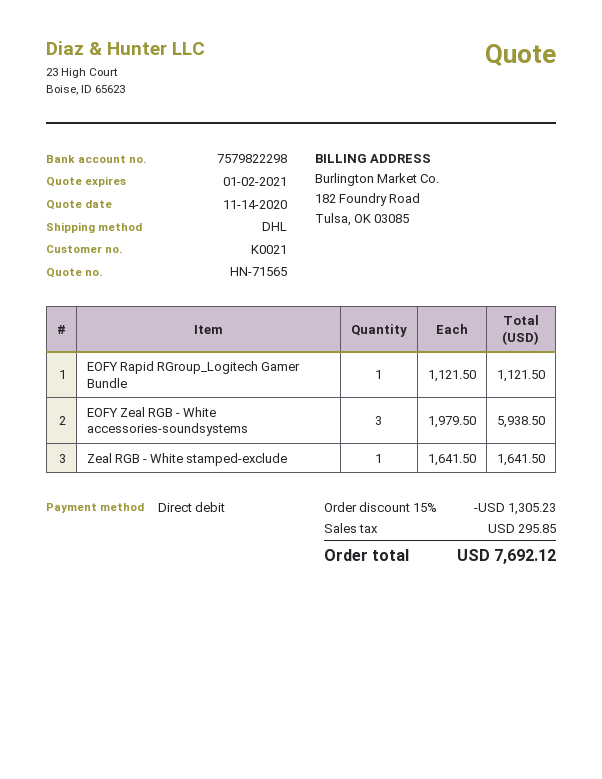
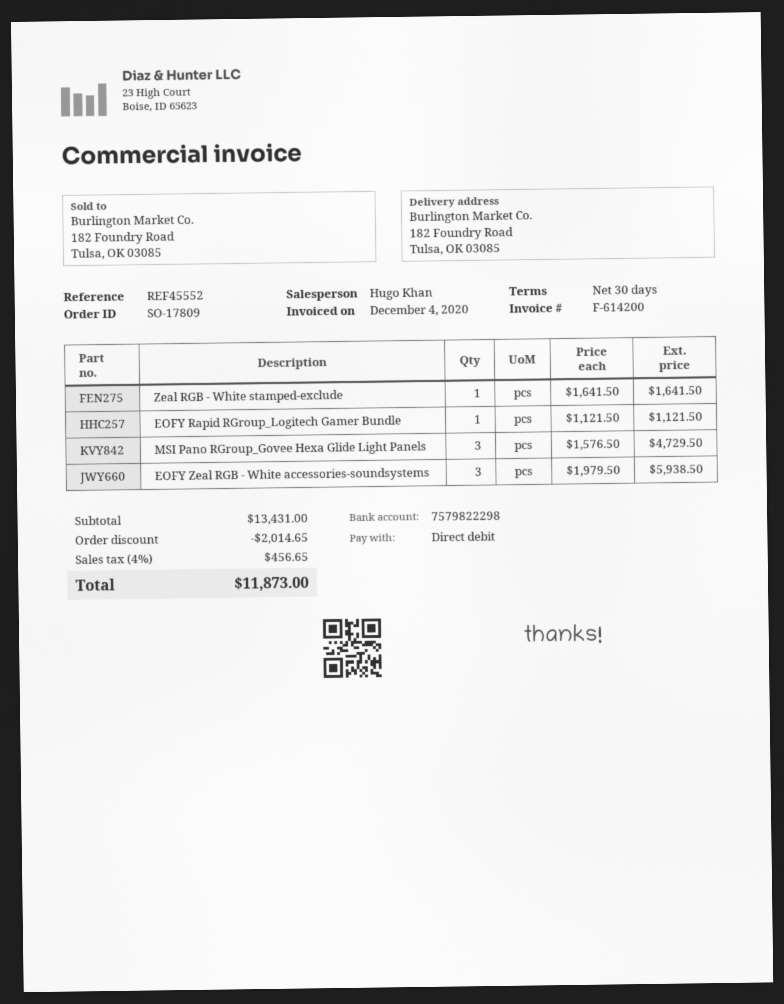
MSI Pano RGroup_Govee Hexa Glide Light Panels: none -> 3 x 1576.50 = 4729.50
discount: 1305.23 -> 2014.65
tax: 295.85 -> 456.65
total: 7692.12 -> 11873.00

